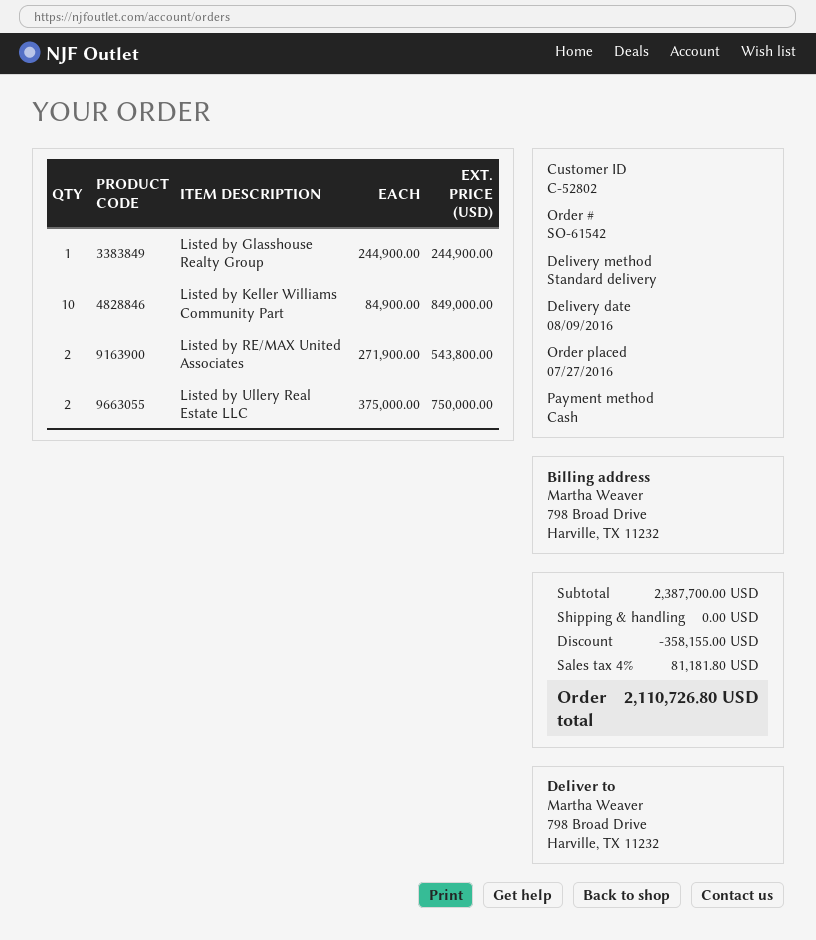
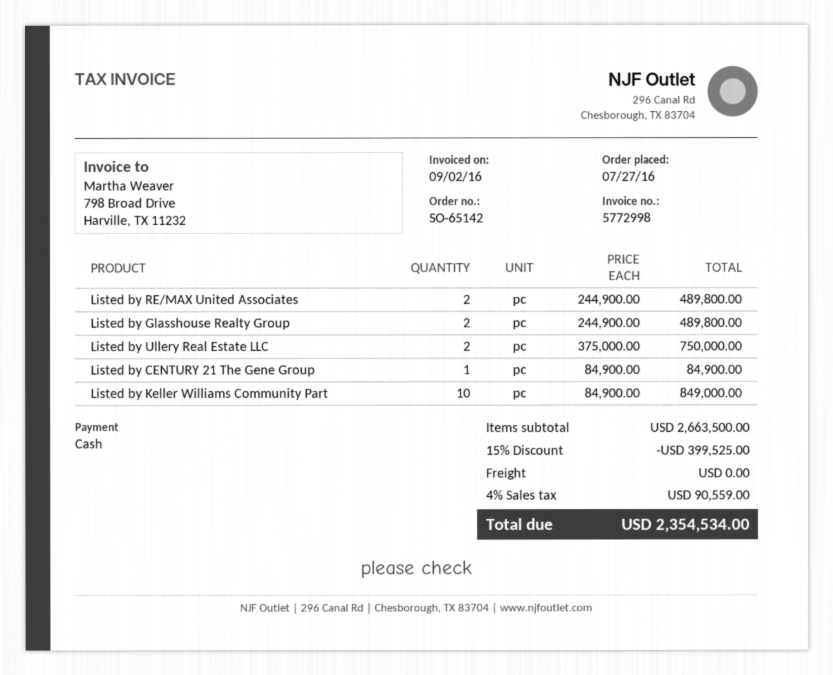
order number: SO-61542 -> SO-65142
Listed by Glasshouse Realty Group: 1 x 244900.00 = 244900.00 -> 2 x 244900.00 = 489800.00
Listed by RE/MAX United Associates: 2 x 271900.00 = 543800.00 -> 2 x 244900.00 = 489800.00
Listed by CENTURY 21 The Gene Group: none -> 1 x 84900.00 = 84900.00
subtotal: 2387700.00 -> 2663500.00
discount: 358155.00 -> 399525.00
tax: 4% = 81181.80 -> 4% = 90559.00
total: 2110726.80 -> 2354534.00

